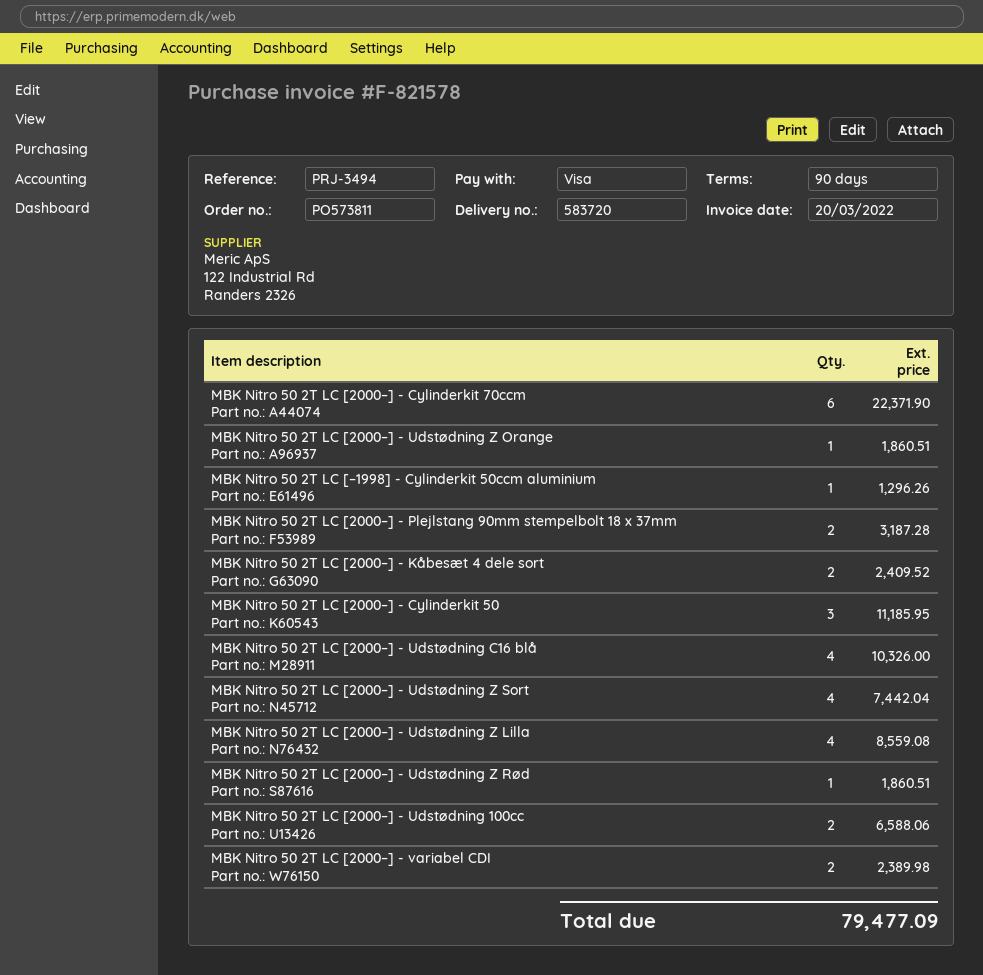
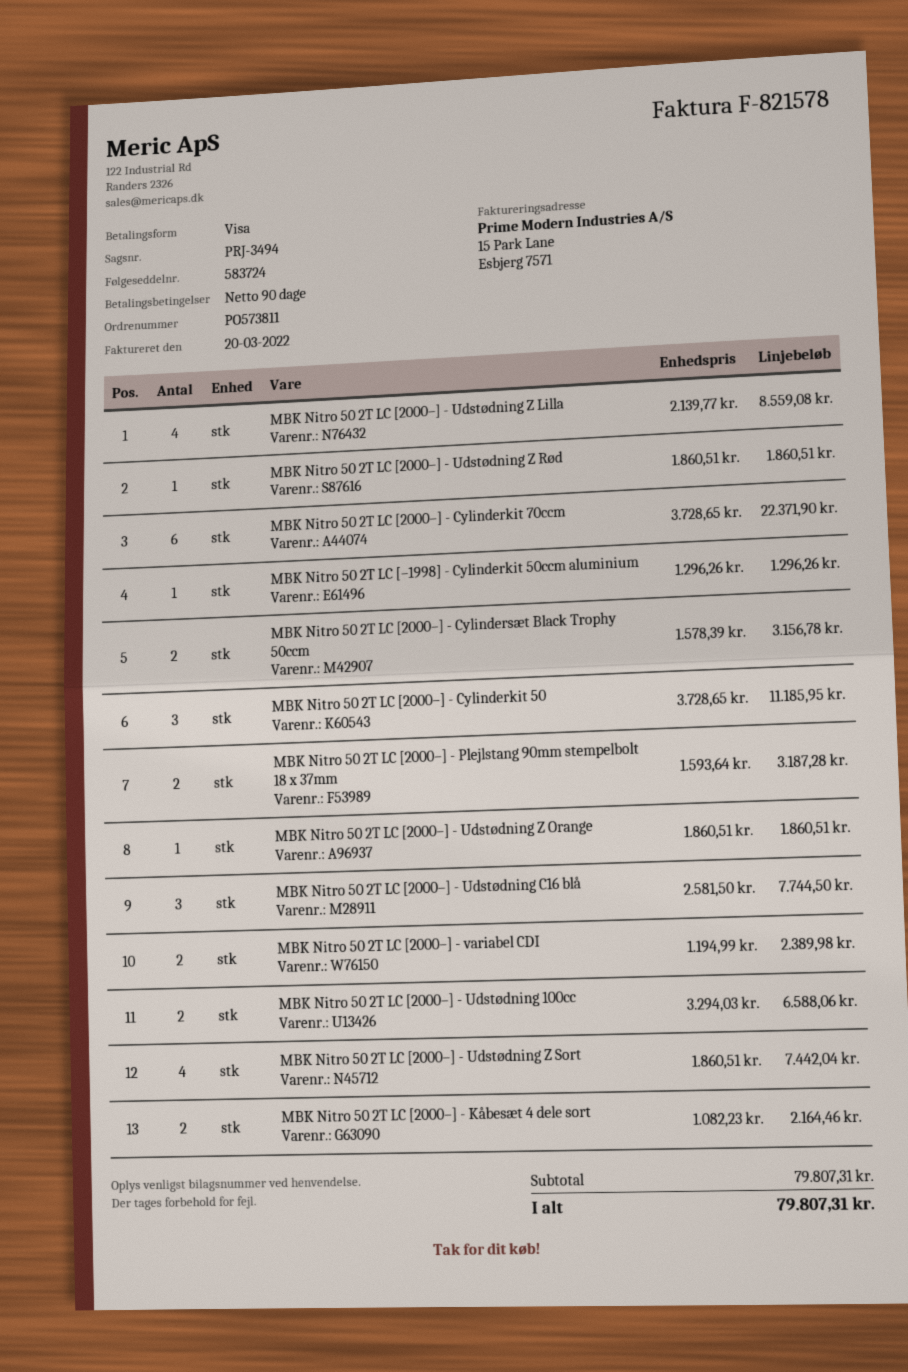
delivery note number: 583720 -> 583724
MBK Nitro 50 2T LC [2000–] - Kåbesæt 4 dele sort: 2 for 2409.52 -> 2 for 2164.46
MBK Nitro 50 2T LC [2000–] - Udstødning C16 blå: 4 for 10326.00 -> 3 for 7744.50
MBK Nitro 50 2T LC [2000–] - Cylindersæt Black Trophy 50ccm: none -> 2 for 3156.78
total: 79477.09 -> 79807.31

